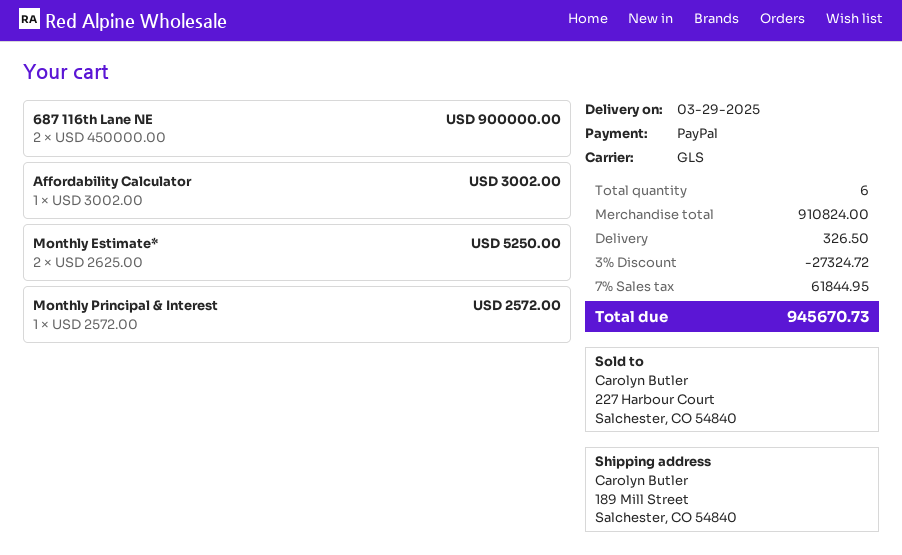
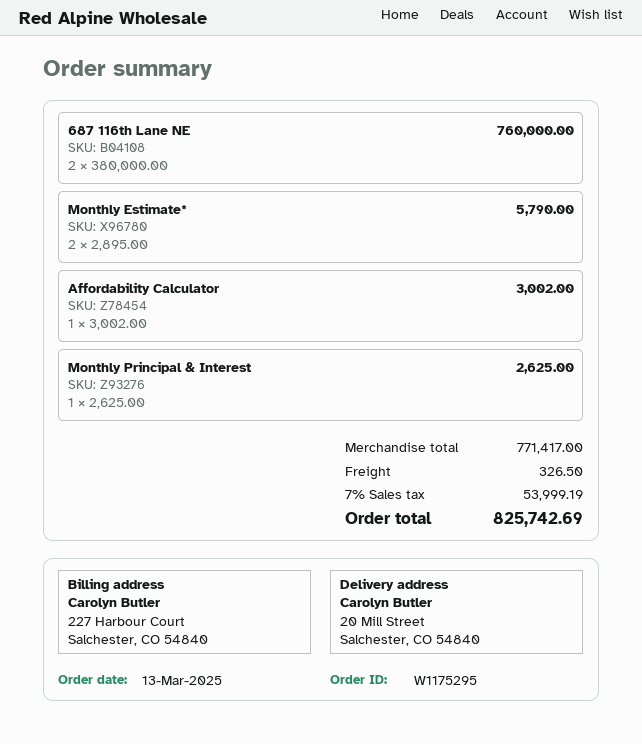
ship to: 189 Mill Street, Salchester, CO 54840 -> 20 Mill Street, Salchester, CO 54840
687 116th Lane NE: 2 x 450000.00 = 900000.00 -> 2 x 380000.00 = 760000.00
Monthly Estimate*: 2 x 2625.00 = 5250.00 -> 2 x 2895.00 = 5790.00
Monthly Principal & Interest: 1 x 2572.00 = 2572.00 -> 1 x 2625.00 = 2625.00
subtotal: 910824.00 -> 771417.00
discount: 3% = 27324.72 -> none
tax: 7% = 61844.95 -> 7% = 53999.19
total: 945670.73 -> 825742.69

